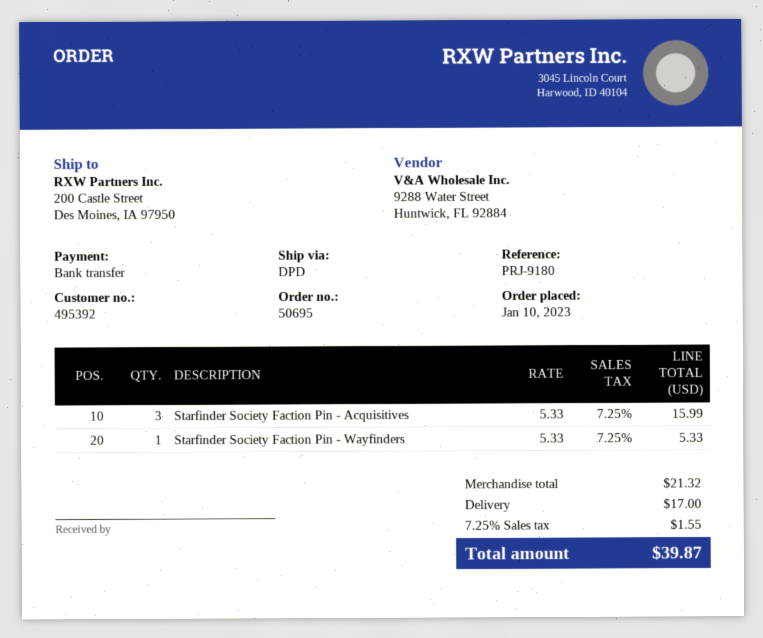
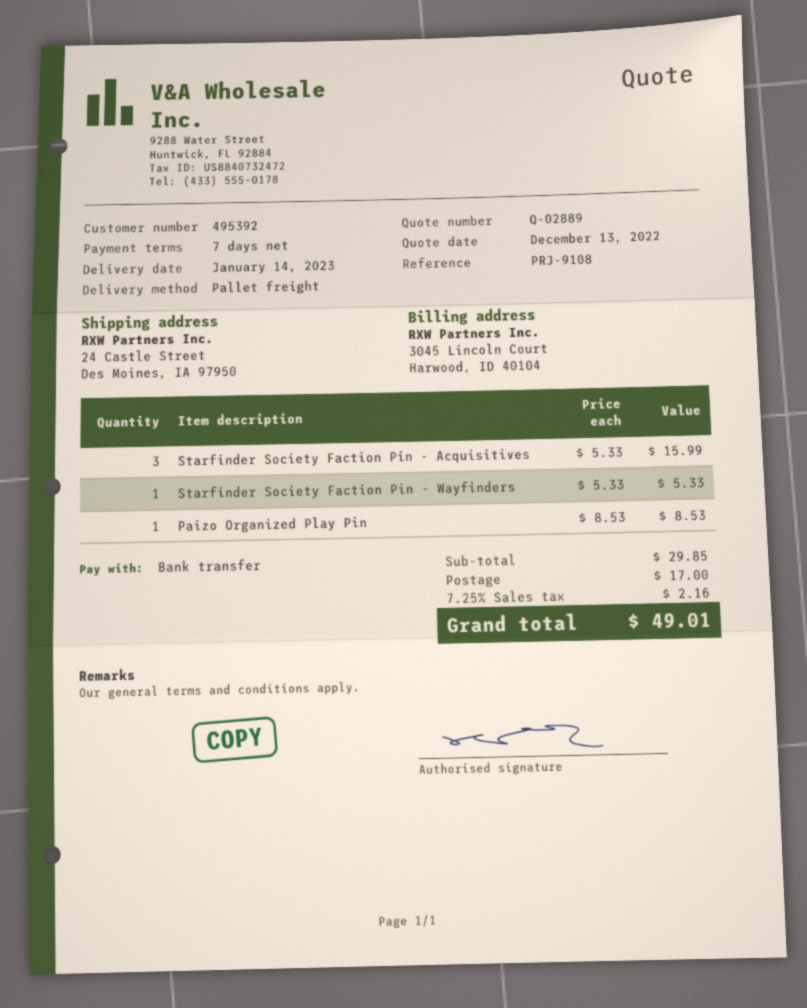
reference: PRJ-9180 -> PRJ-9108
shipping method: DPD -> pallet freight
ship to: 200 Castle Street, Des Moines, IA 97950 -> 24 Castle Street, Des Moines, IA 97950
Paizo Organized Play Pin: none -> 1 x 8.53 = 8.53
subtotal: 21.32 -> 29.85
tax: 7.25% = 1.55 -> 7.25% = 2.16
total: 39.87 -> 49.01

